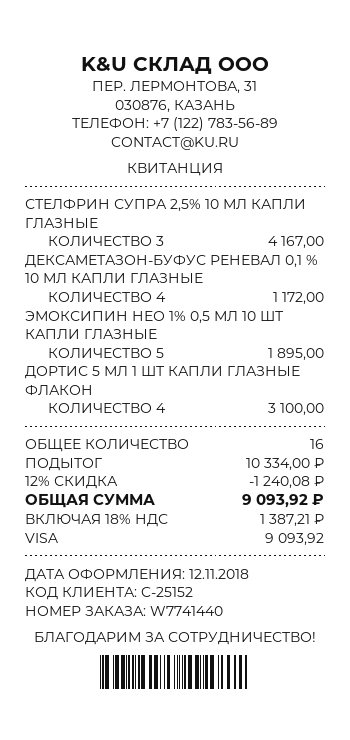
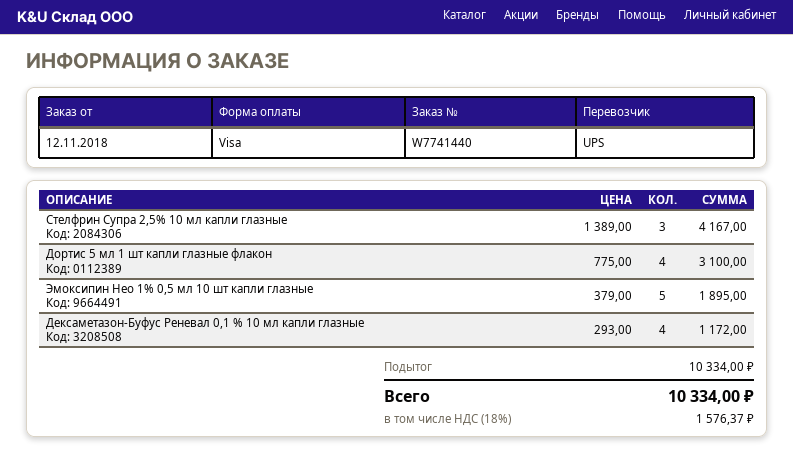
discount: 12% = 1240.08 -> none
tax: 18% = 1387.21 -> 18% = 1576.37
total: 9093.92 -> 10334.00

